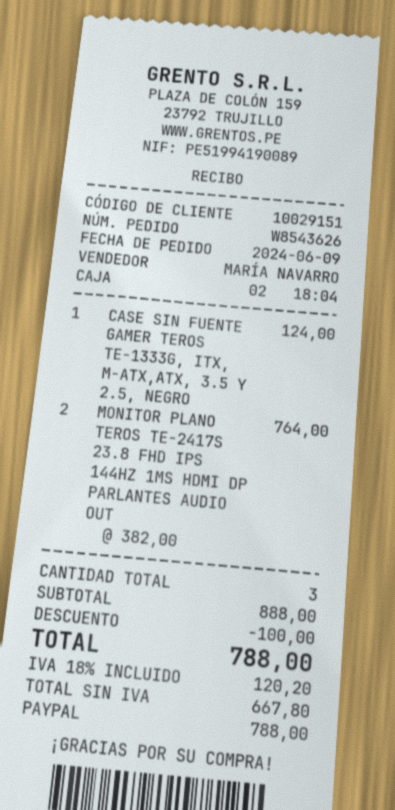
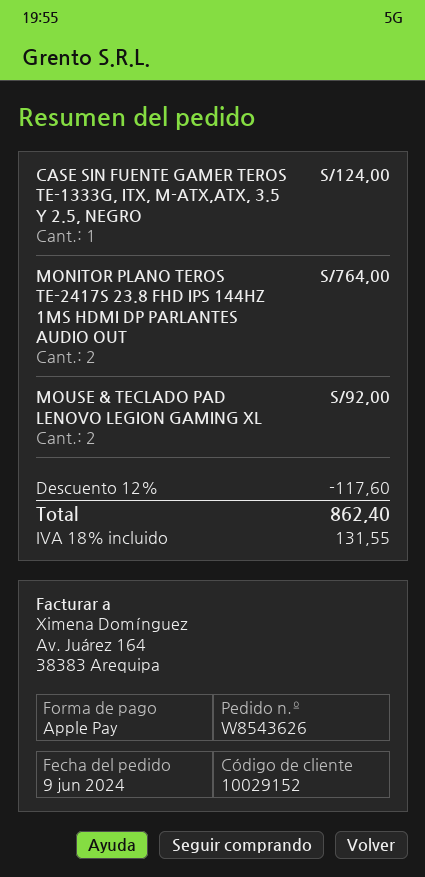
customer number: 10029151 -> 10029152
payment method: PayPal -> Apple Pay
MOUSE & TECLADO PAD LENOVO LEGION GAMING XL: none -> 2 for 92.00
discount: 100.00 -> 117.60
tax: 18% = 120.20 -> 18% = 131.55
total: 788.00 -> 862.40

